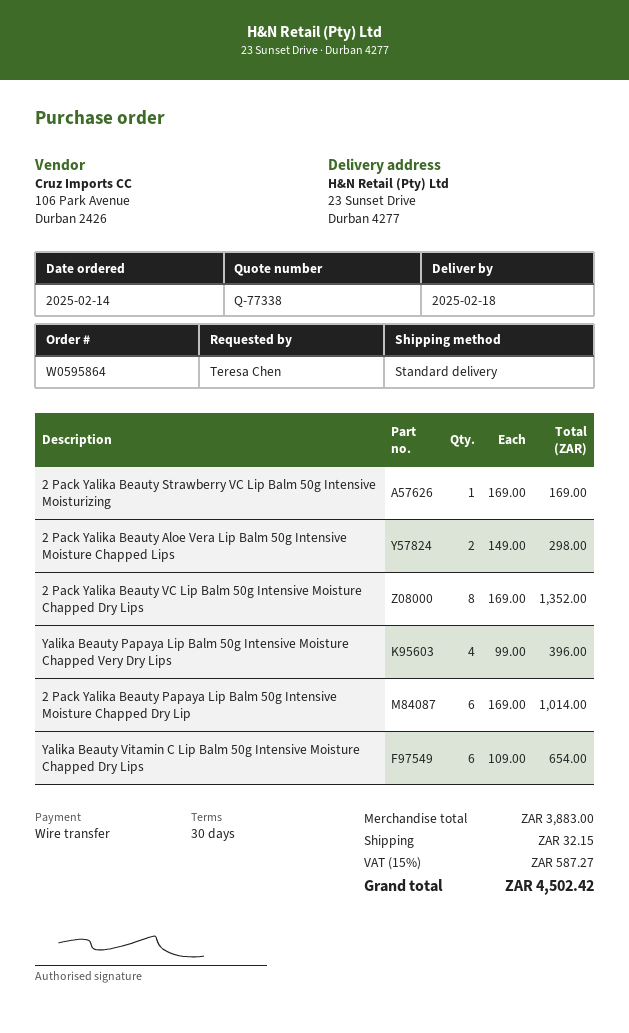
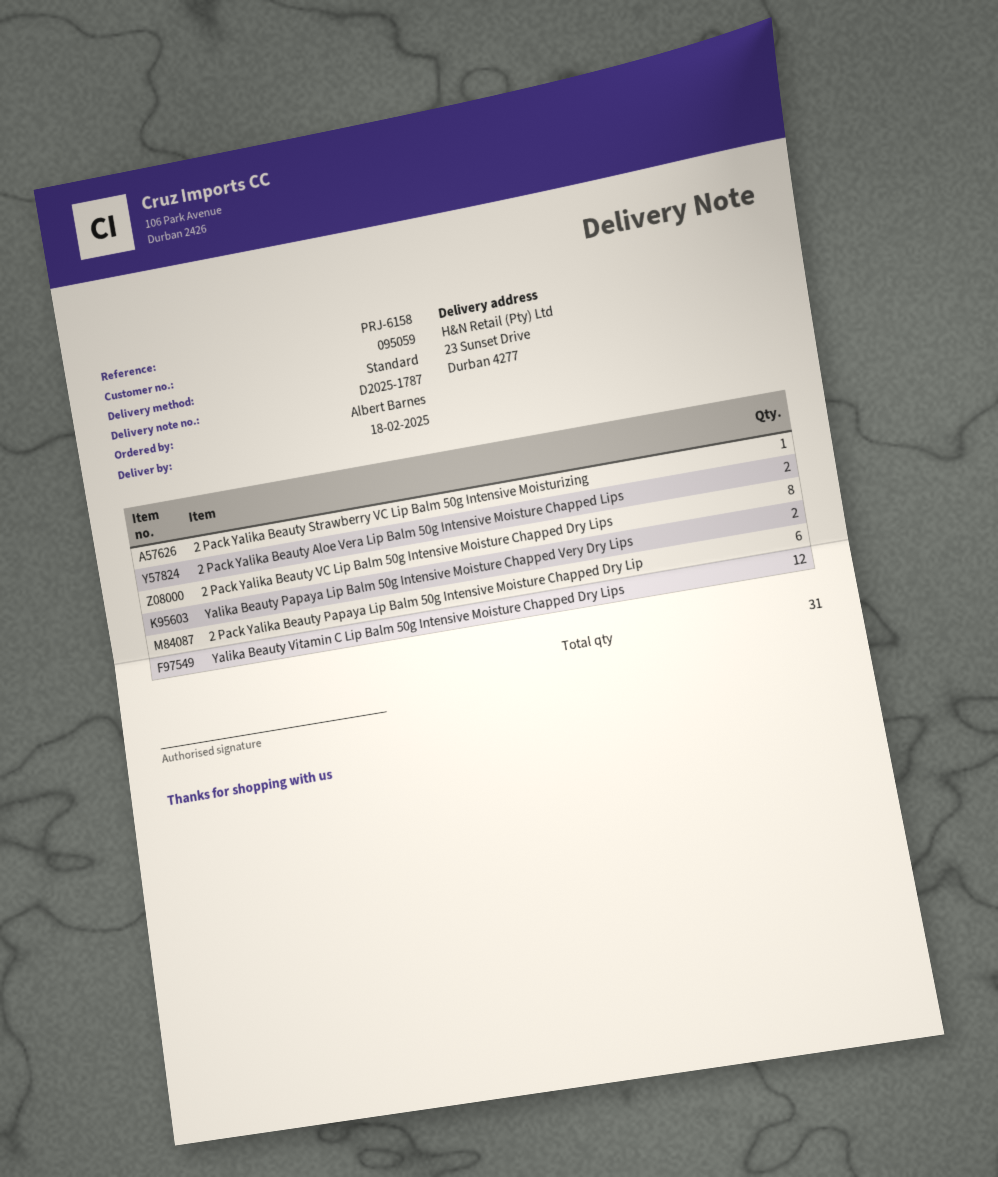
ordered by: Teresa Chen -> Albert Barnes
Yalika Beauty Papaya Lip Balm 50g Intensive Moisture Chapped Very Dry Lips: 4 -> 2
Yalika Beauty Vitamin C Lip Balm 50g Intensive Moisture Chapped Dry Lips: 6 -> 12

